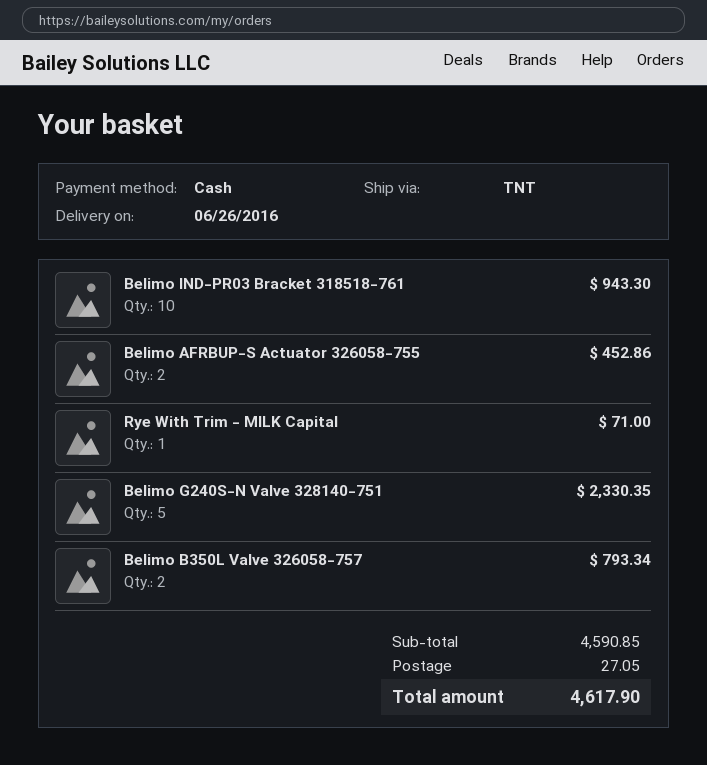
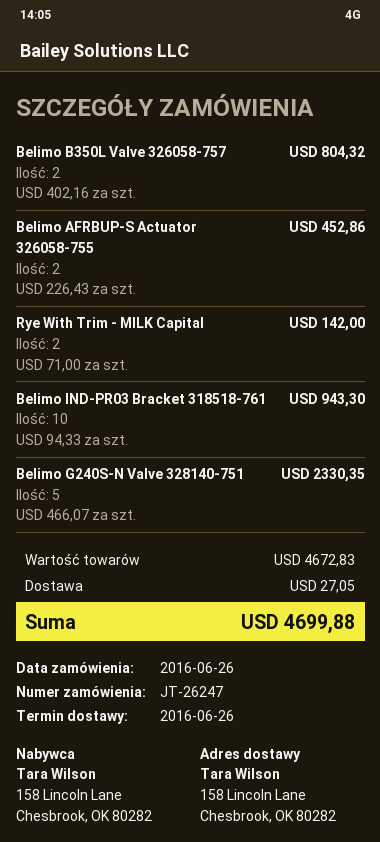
Rye With Trim - MILK Capital: 1 for 71.00 -> 2 for 142.00
Belimo B350L Valve 326058-757: 2 for 793.34 -> 2 for 804.32
subtotal: 4590.85 -> 4672.83
total: 4617.90 -> 4699.88

